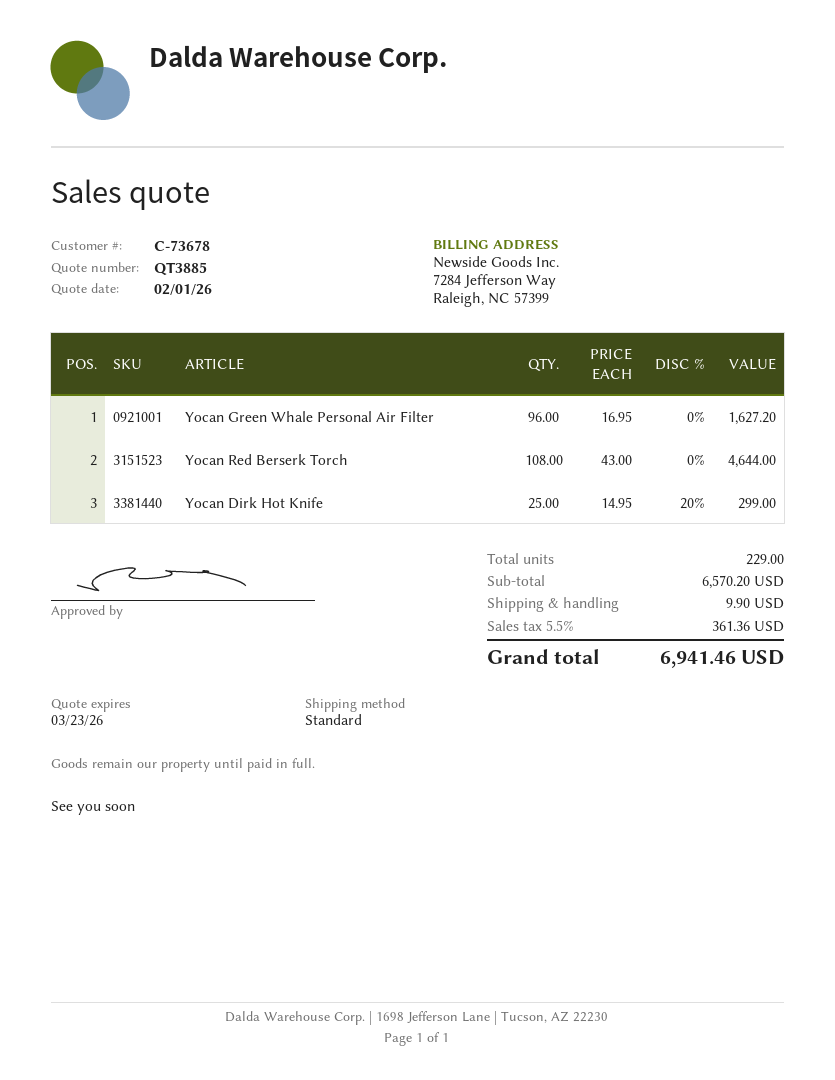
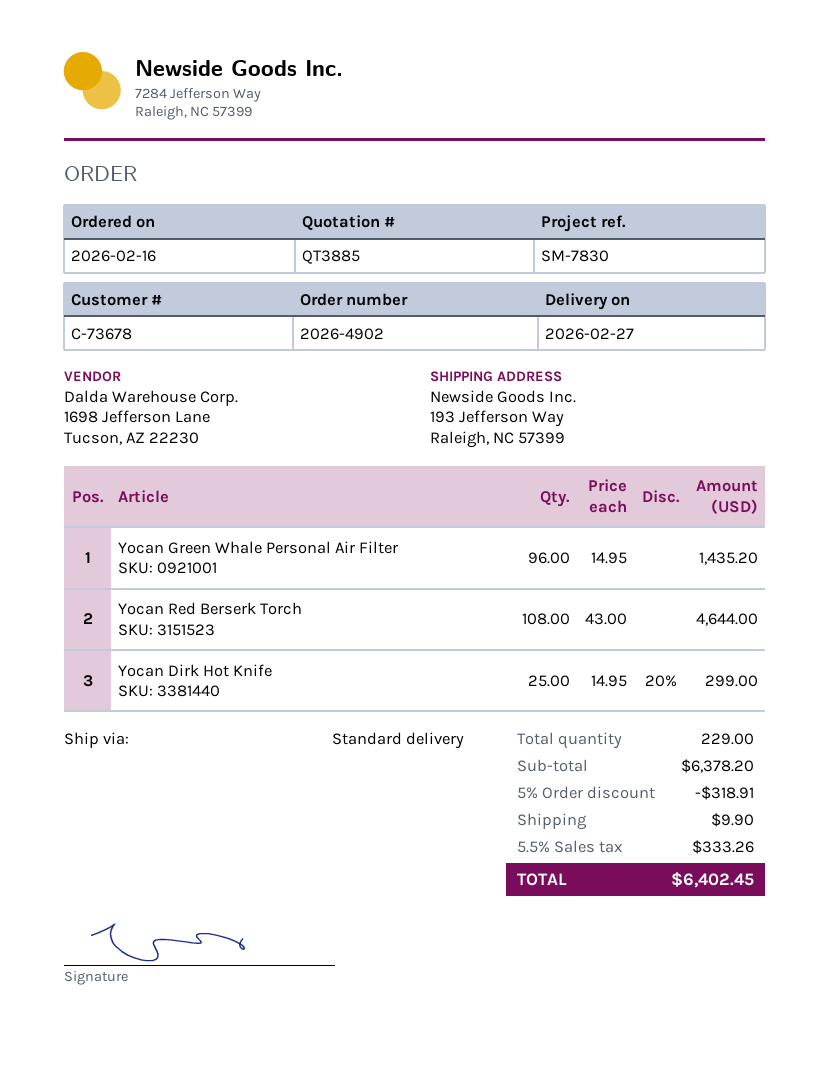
Yocan Green Whale Personal Air Filter: 96 x 16.95 = 1627.20 -> 96 x 14.95 = 1435.20
subtotal: 6570.20 -> 6378.20
discount: none -> 5% = 318.91
tax: 5.5% = 361.36 -> 5.5% = 333.26
total: 6941.46 -> 6402.45

